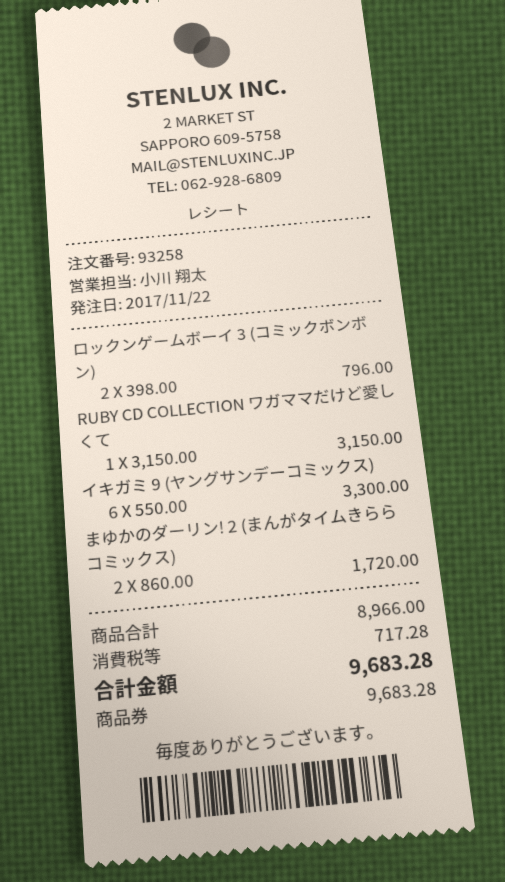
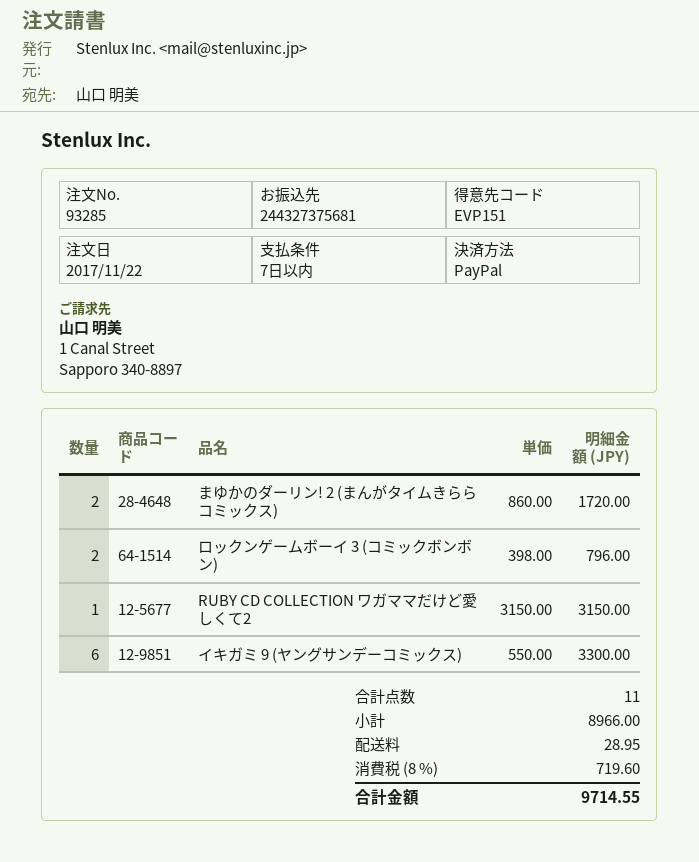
order number: 93258 -> 93285
payment method: gift card -> PayPal
shipping: none -> 28.95
tax: 717.28 -> 719.60
total: 9683.28 -> 9714.55

